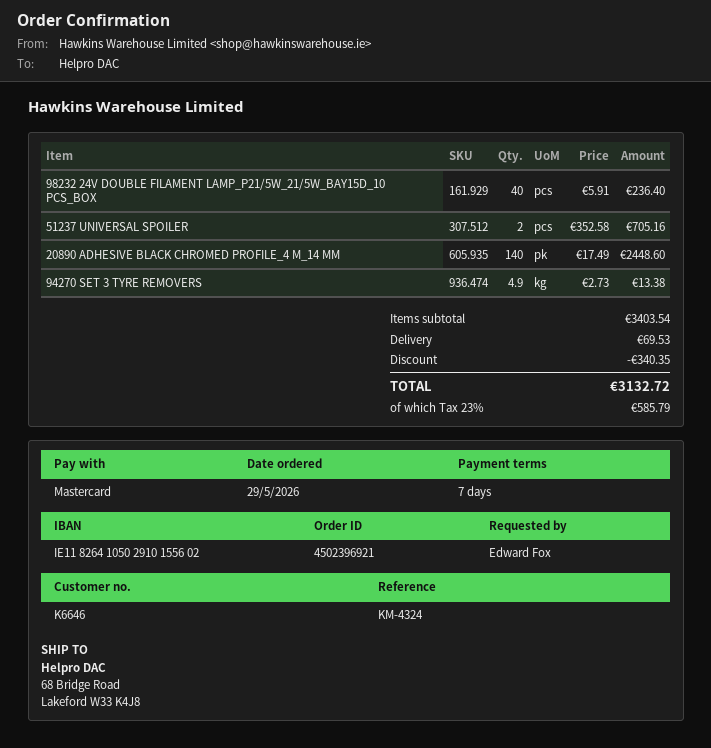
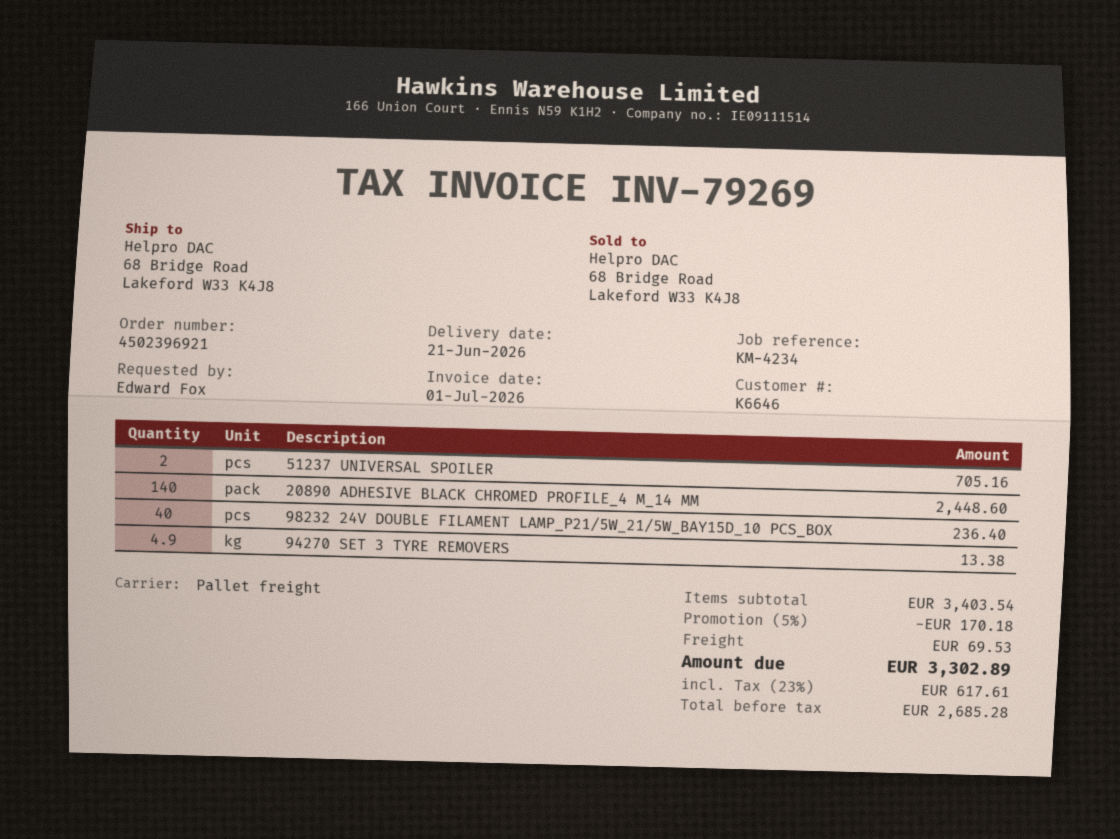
reference: KM-4324 -> KM-4234
discount: 340.35 -> 170.18
tax: 23% = 585.79 -> 23% = 617.61
total: 3132.72 -> 3302.89

